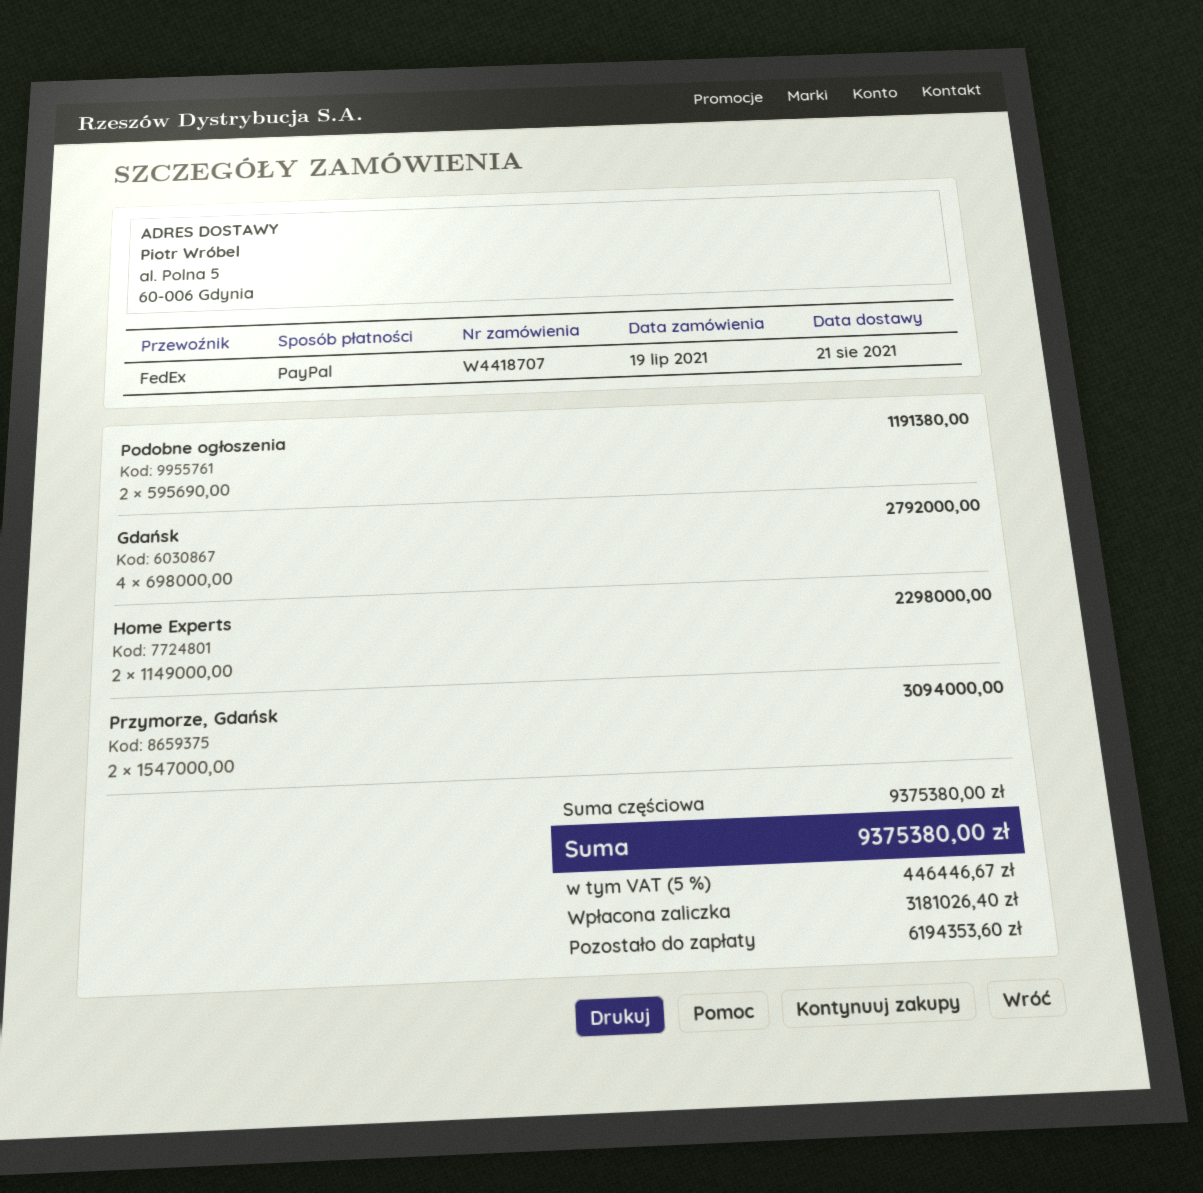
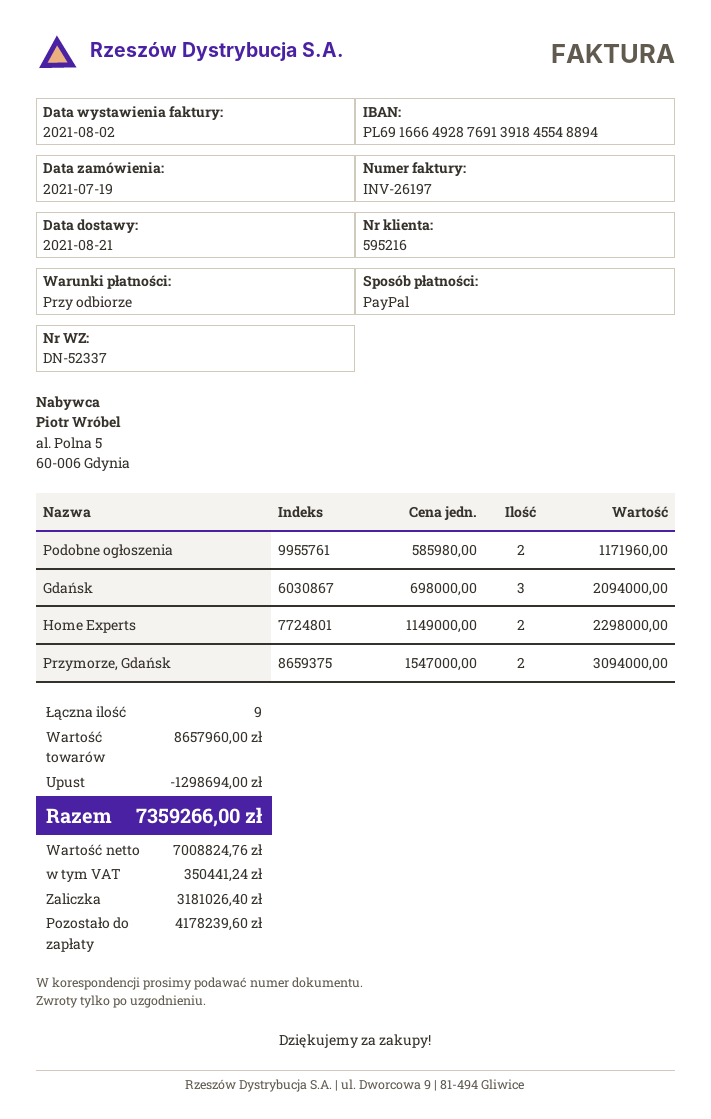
Podobne ogłoszenia: 2 x 595690.00 = 1191380.00 -> 2 x 585980.00 = 1171960.00
Gdańsk: 4 x 698000.00 = 2792000.00 -> 3 x 698000.00 = 2094000.00
subtotal: 9375380.00 -> 8657960.00
discount: none -> 1298694.00
tax: 446446.67 -> 350441.24
total: 9375380.00 -> 7359266.00
balance: 6194353.60 -> 4178239.60

